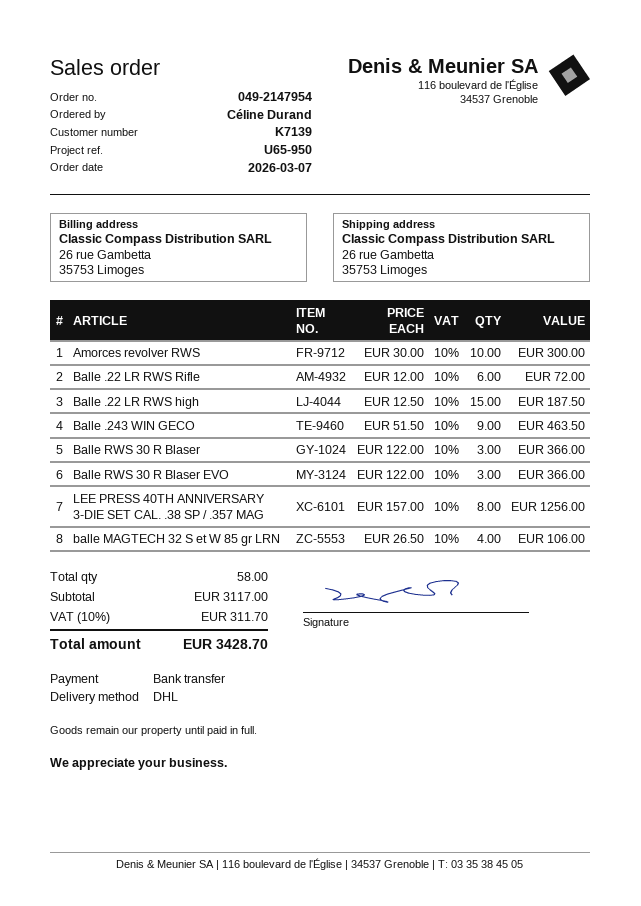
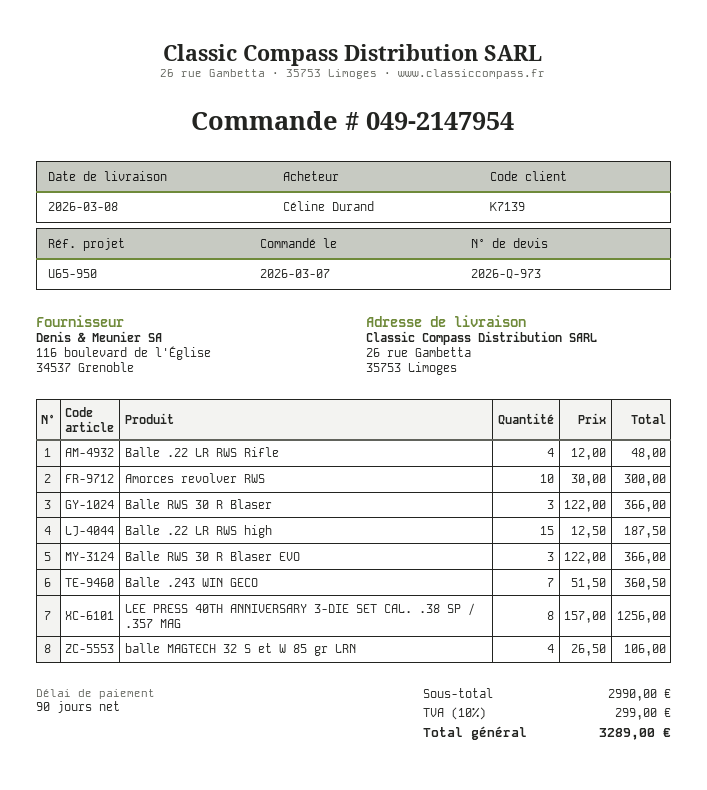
Balle .22 LR RWS Rifle: 6 x 12.00 = 72.00 -> 4 x 12.00 = 48.00
Balle .243 WIN GECO: 9 x 51.50 = 463.50 -> 7 x 51.50 = 360.50
subtotal: 3117.00 -> 2990.00
tax: 10% = 311.70 -> 10% = 299.00
total: 3428.70 -> 3289.00

